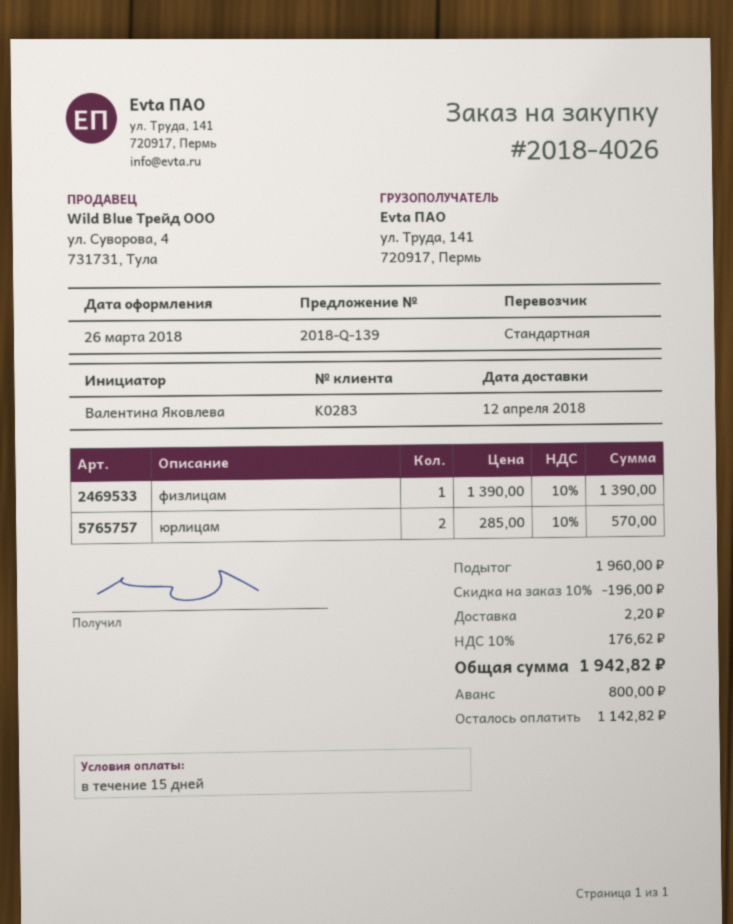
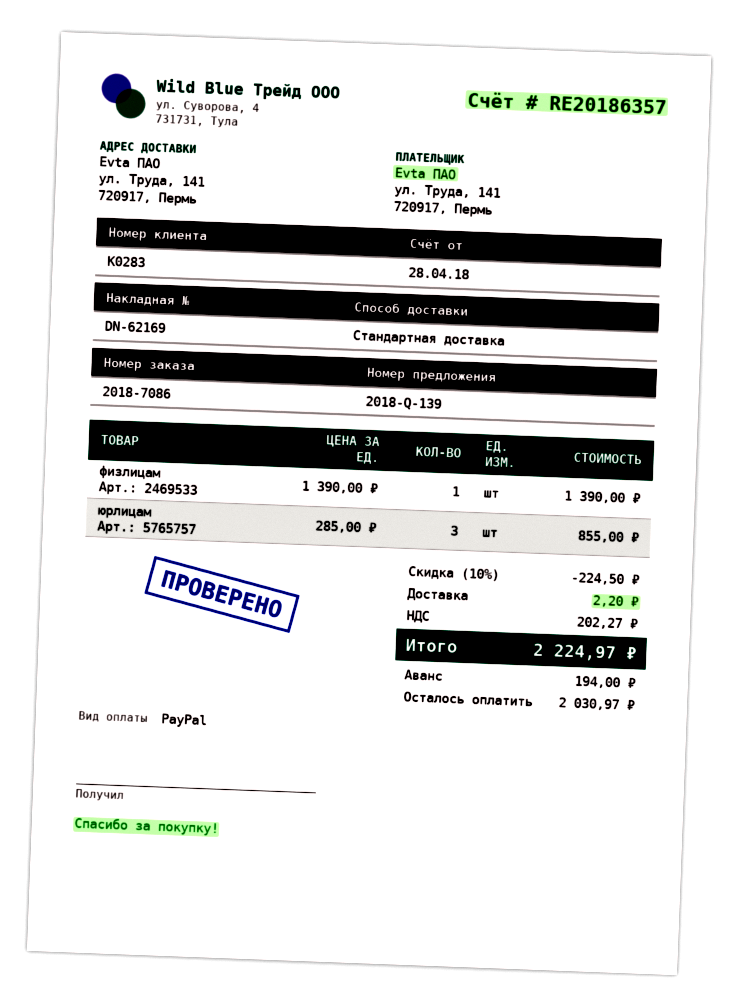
order number: 2018-4026 -> 2018-7086
юрлицам: 2 x 285.00 = 570.00 -> 3 x 285.00 = 855.00
discount: 10% = 196.00 -> 10% = 224.50
tax: 176.62 -> 202.27
total: 1942.82 -> 2224.97
deposit: 800.00 -> 194.00
balance: 1142.82 -> 2030.97

